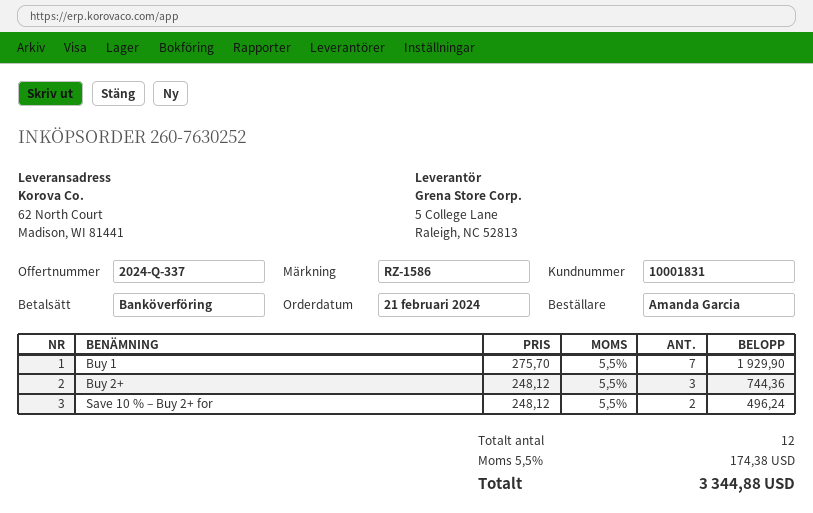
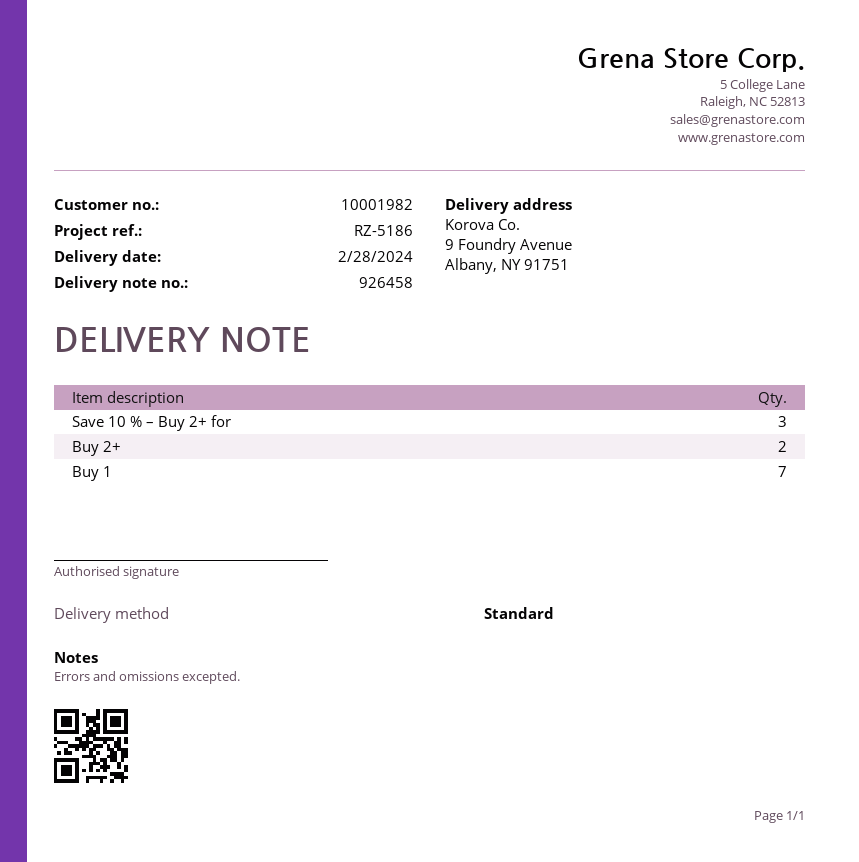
customer number: 10001831 -> 10001982
reference: RZ-1586 -> RZ-5186
ship to: 62 North Court, Madison, WI 81441 -> 9 Foundry Avenue, Albany, NY 91751
Buy 2+: 3 -> 2
Save 10 % – Buy 2+ for: 2 -> 3

